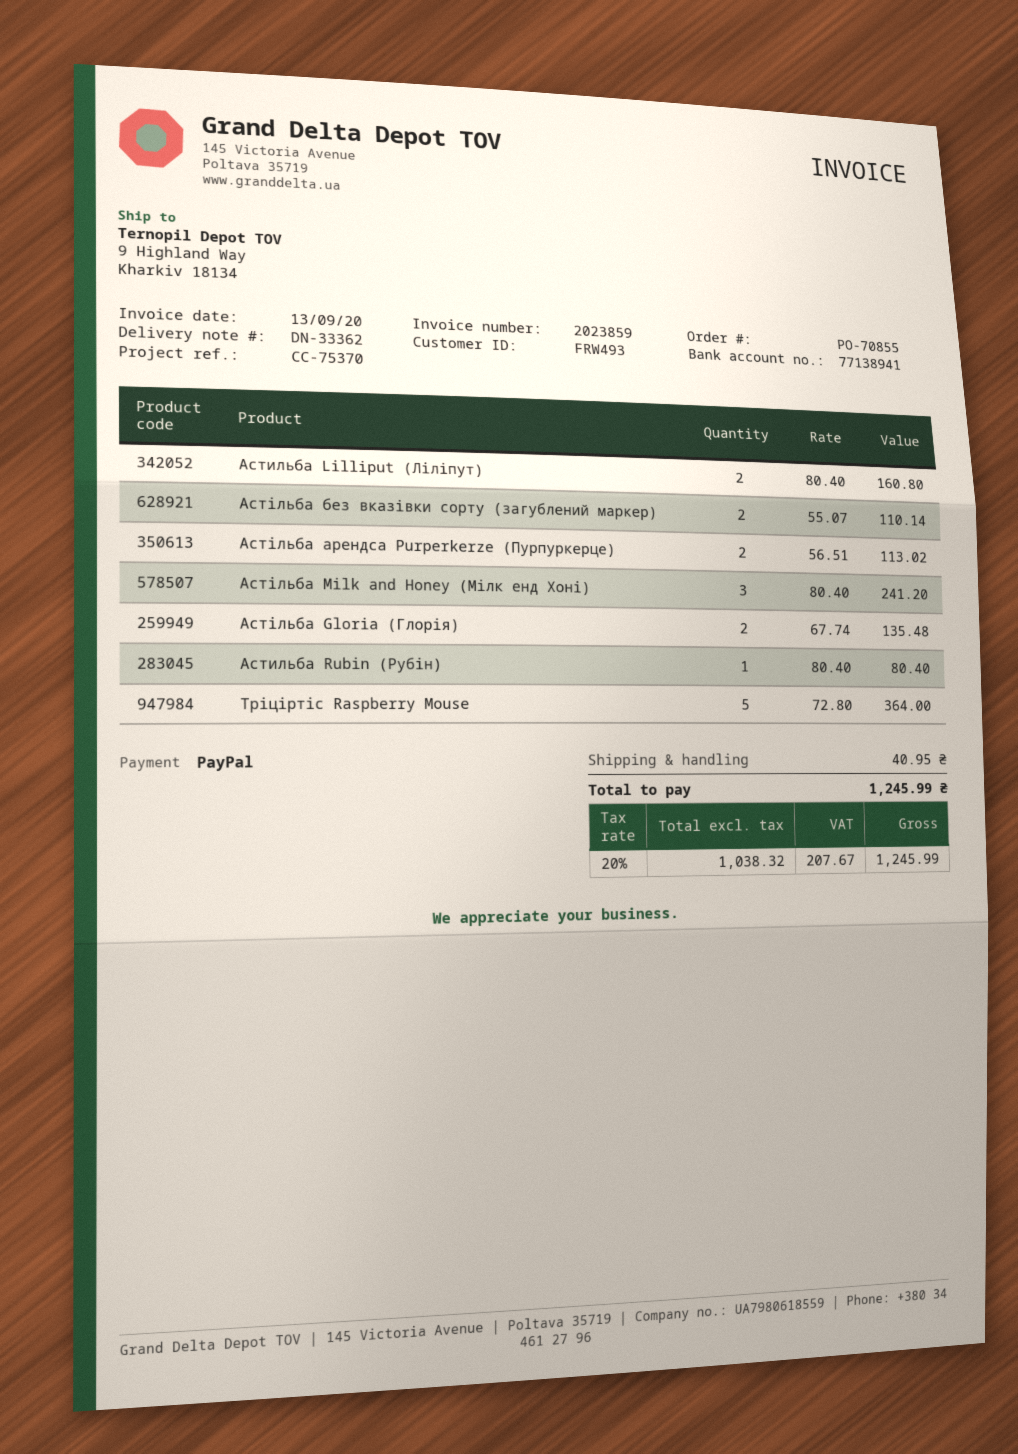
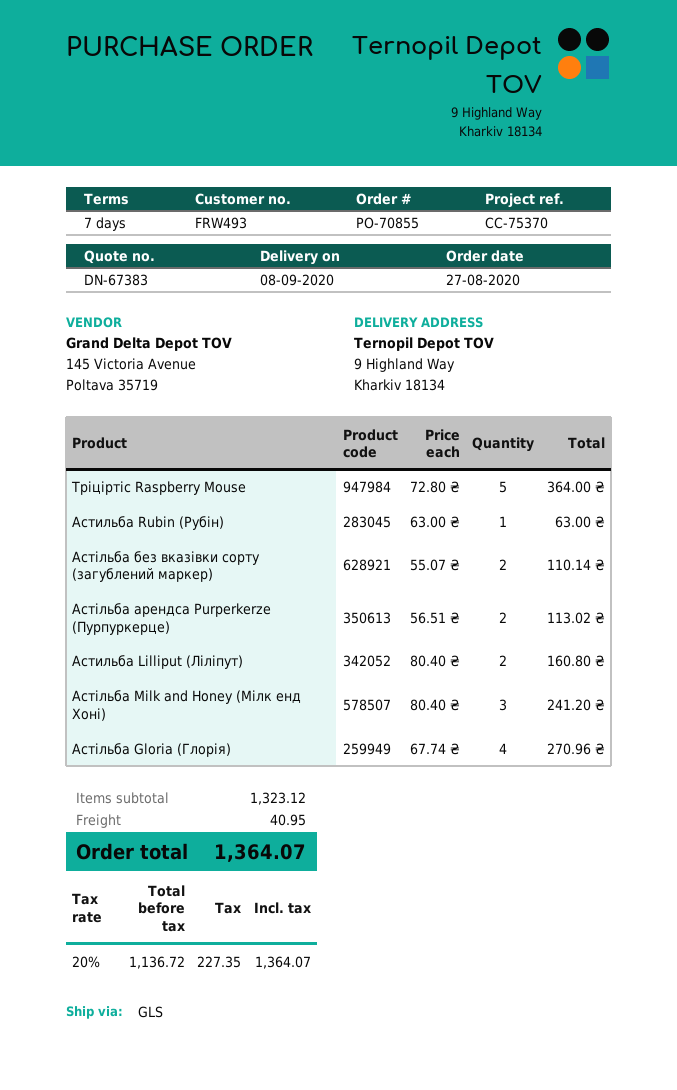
Астільба Gloria (Глорія): 2 x 67.74 = 135.48 -> 4 x 67.74 = 270.96
Астильба Rubin (Рубін): 1 x 80.40 = 80.40 -> 1 x 63.00 = 63.00
net: 1038.32 -> 1136.72
tax: 20% = 207.67 -> 20% = 227.35
total: 1245.99 -> 1364.07

